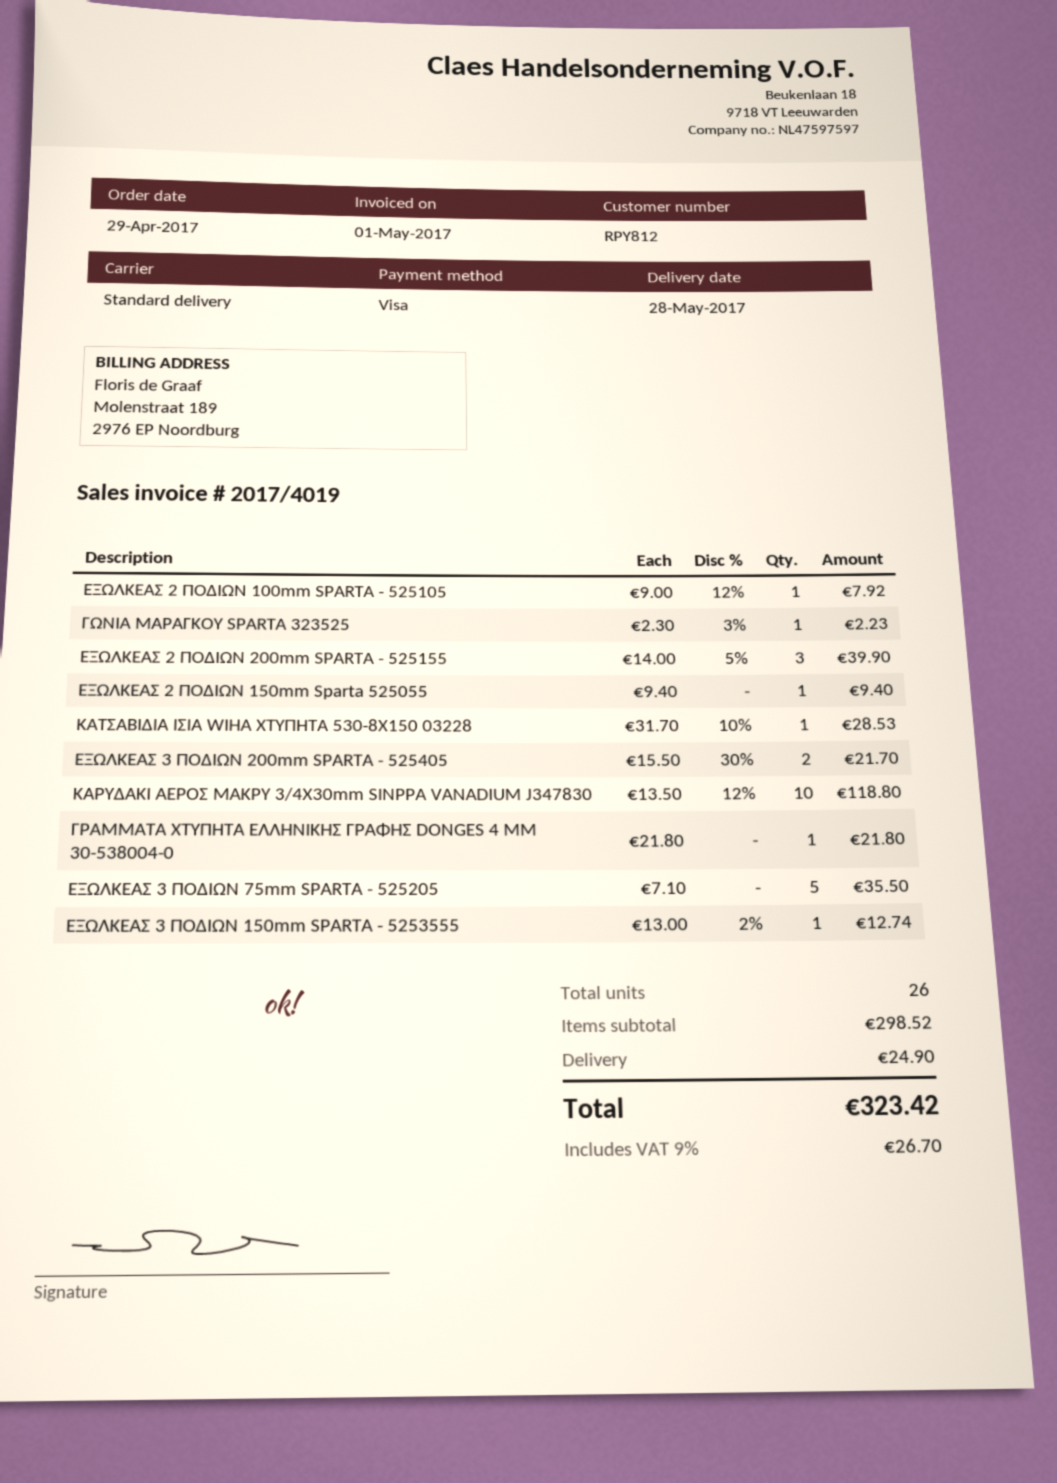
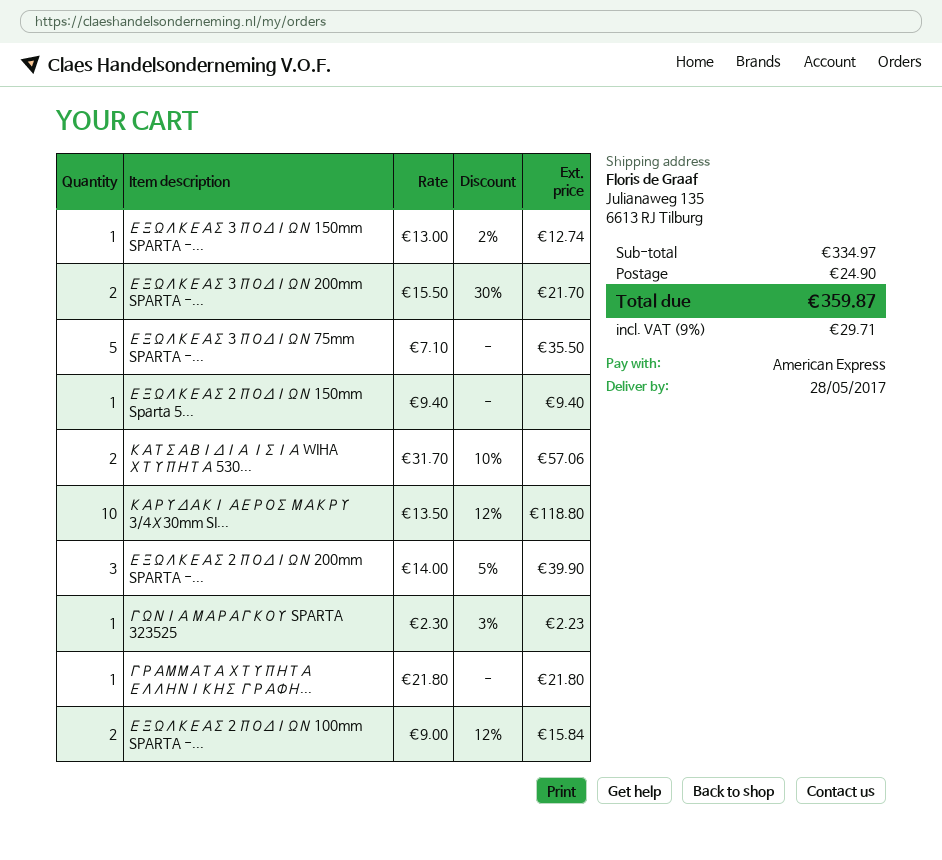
payment method: Visa -> American Express
ΕΞΩΛΚΕΑΣ 2 ΠΟΔΙΩΝ 100mm SPARTA - 525105: 1 x 9.00 - 12% = 7.92 -> 2 x 9.00 - 12% = 15.84
ΚΑΤΣΑΒΙΔΙΑ ΙΣΙΑ WIHA ΧΤΥΠΗΤΑ 530-8X150 03228: 1 x 31.70 - 10% = 28.53 -> 2 x 31.70 - 10% = 57.06
subtotal: 298.52 -> 334.97
tax: 9% = 26.70 -> 9% = 29.71
total: 323.42 -> 359.87

